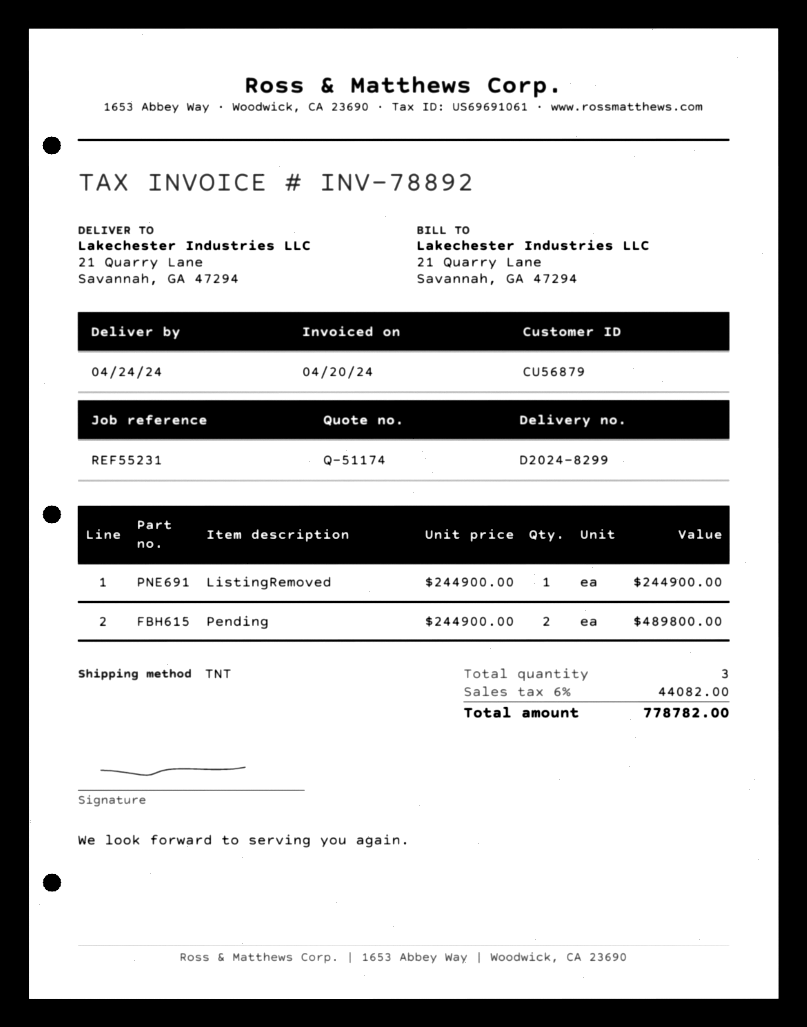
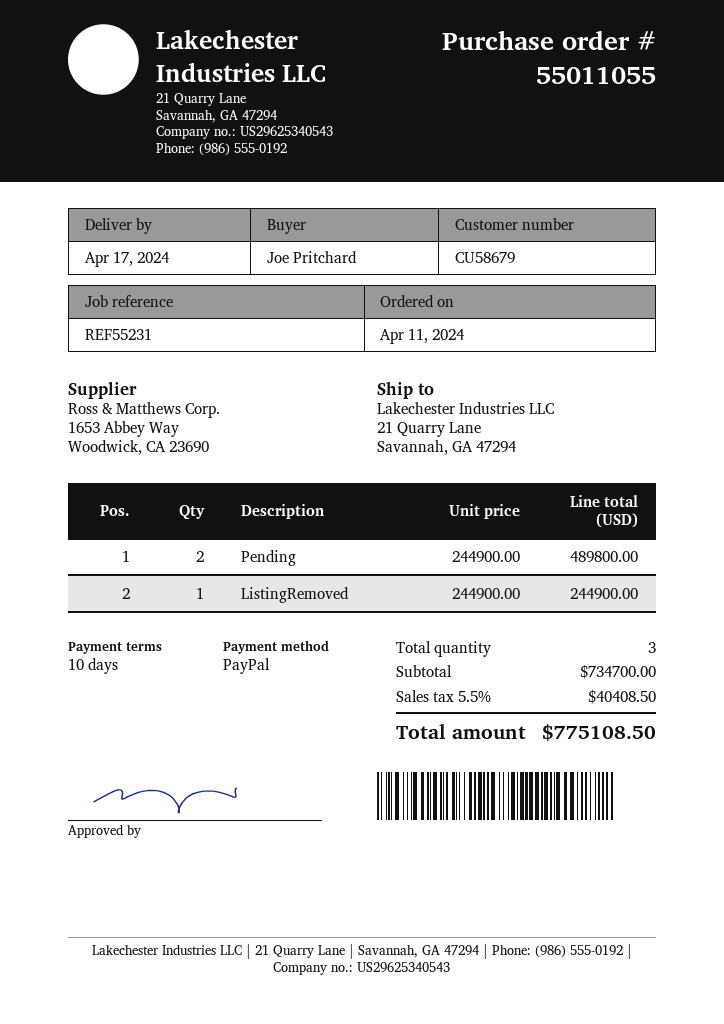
delivery date: 2024-04-24 -> 2024-04-17
customer number: CU56879 -> CU58679
tax: 6% = 44082.00 -> 5.5% = 40408.50
total: 778782.00 -> 775108.50

